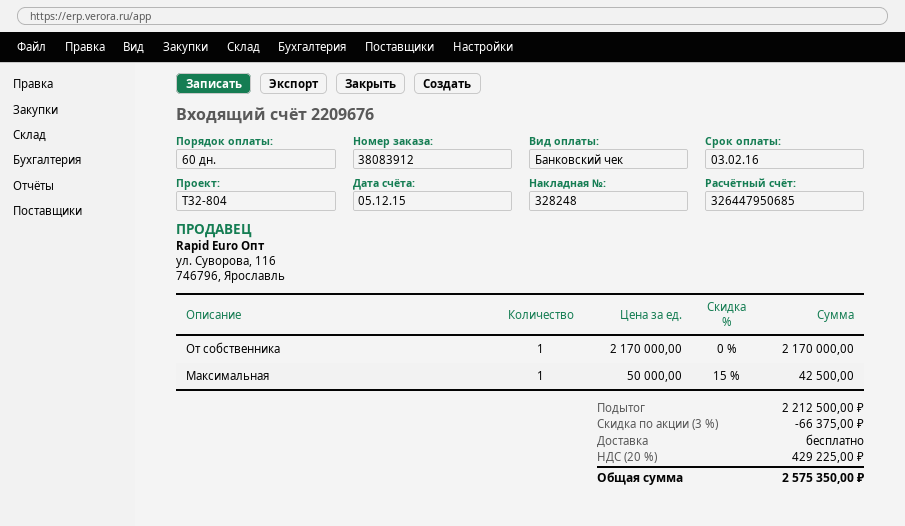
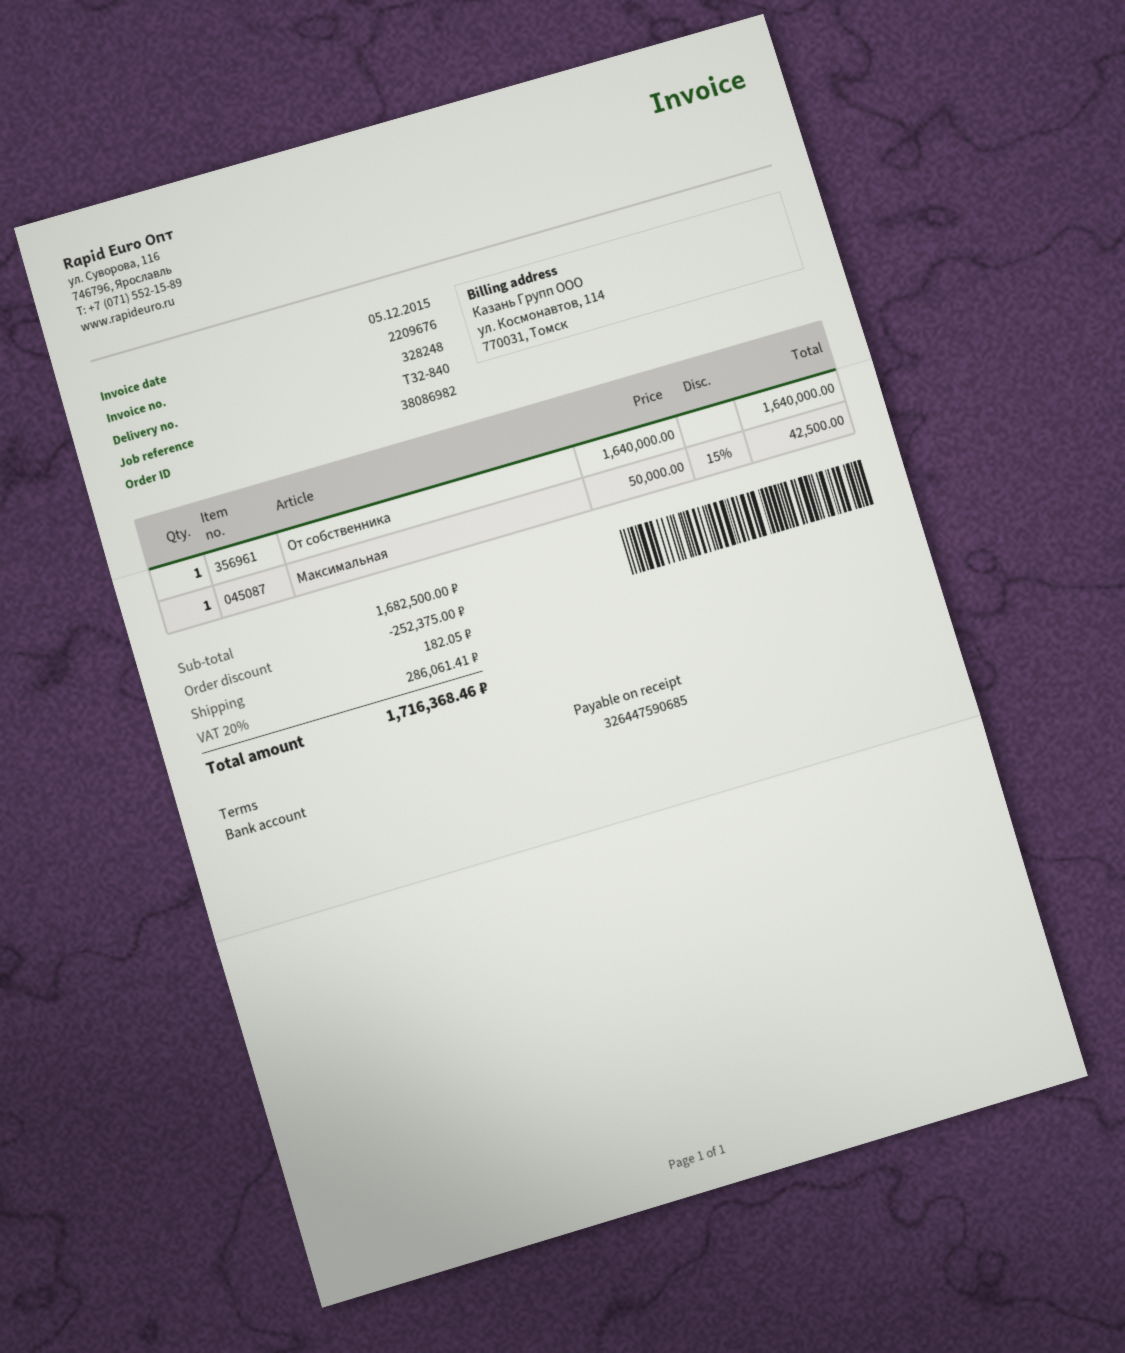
order number: 38083912 -> 38086982
payment terms: 60 days -> on receipt
reference: T32-804 -> T32-840
bank account: 326447950685 -> 326447590685
От собственника: 1 x 2170000.00 = 2170000.00 -> 1 x 1640000.00 = 1640000.00
subtotal: 2212500.00 -> 1682500.00
discount: 66375.00 -> 252375.00
shipping: 0.00 -> 182.05
tax: 20% = 429225.00 -> 20% = 286061.41
total: 2575350.00 -> 1716368.46

